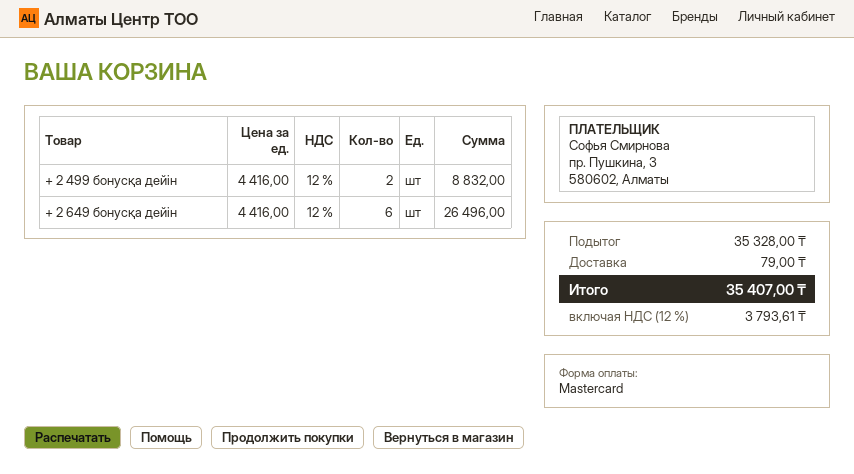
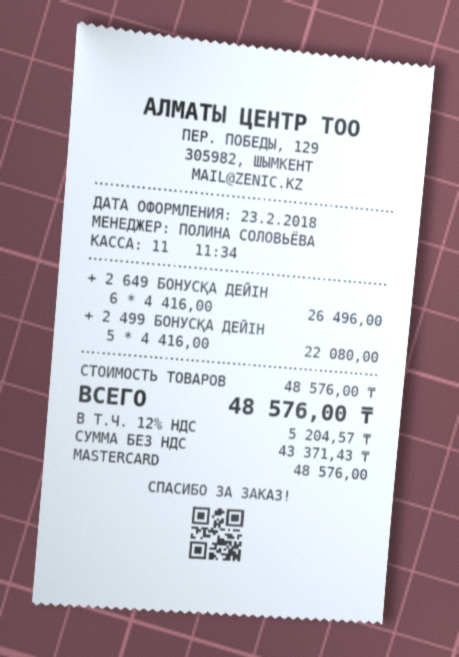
+ 2 499 бонусқа дейін: 2 x 4416.00 = 8832.00 -> 5 x 4416.00 = 22080.00
subtotal: 35328.00 -> 48576.00
shipping: 79.00 -> none
tax: 12% = 3793.61 -> 12% = 5204.57
total: 35407.00 -> 48576.00

